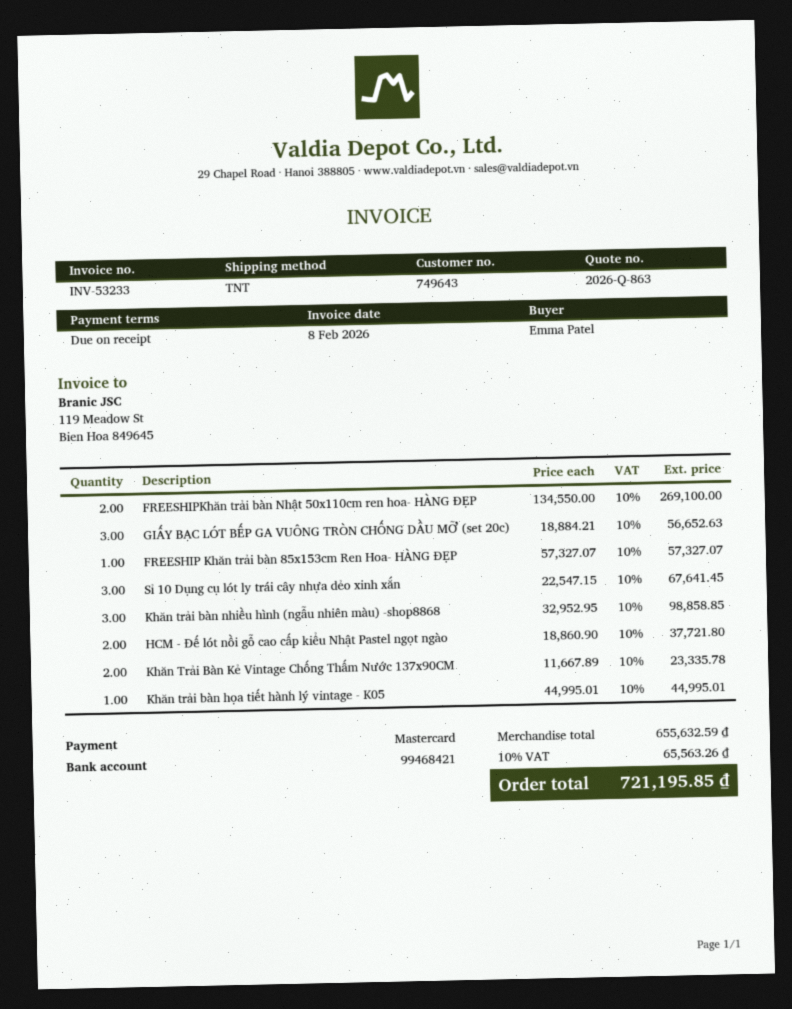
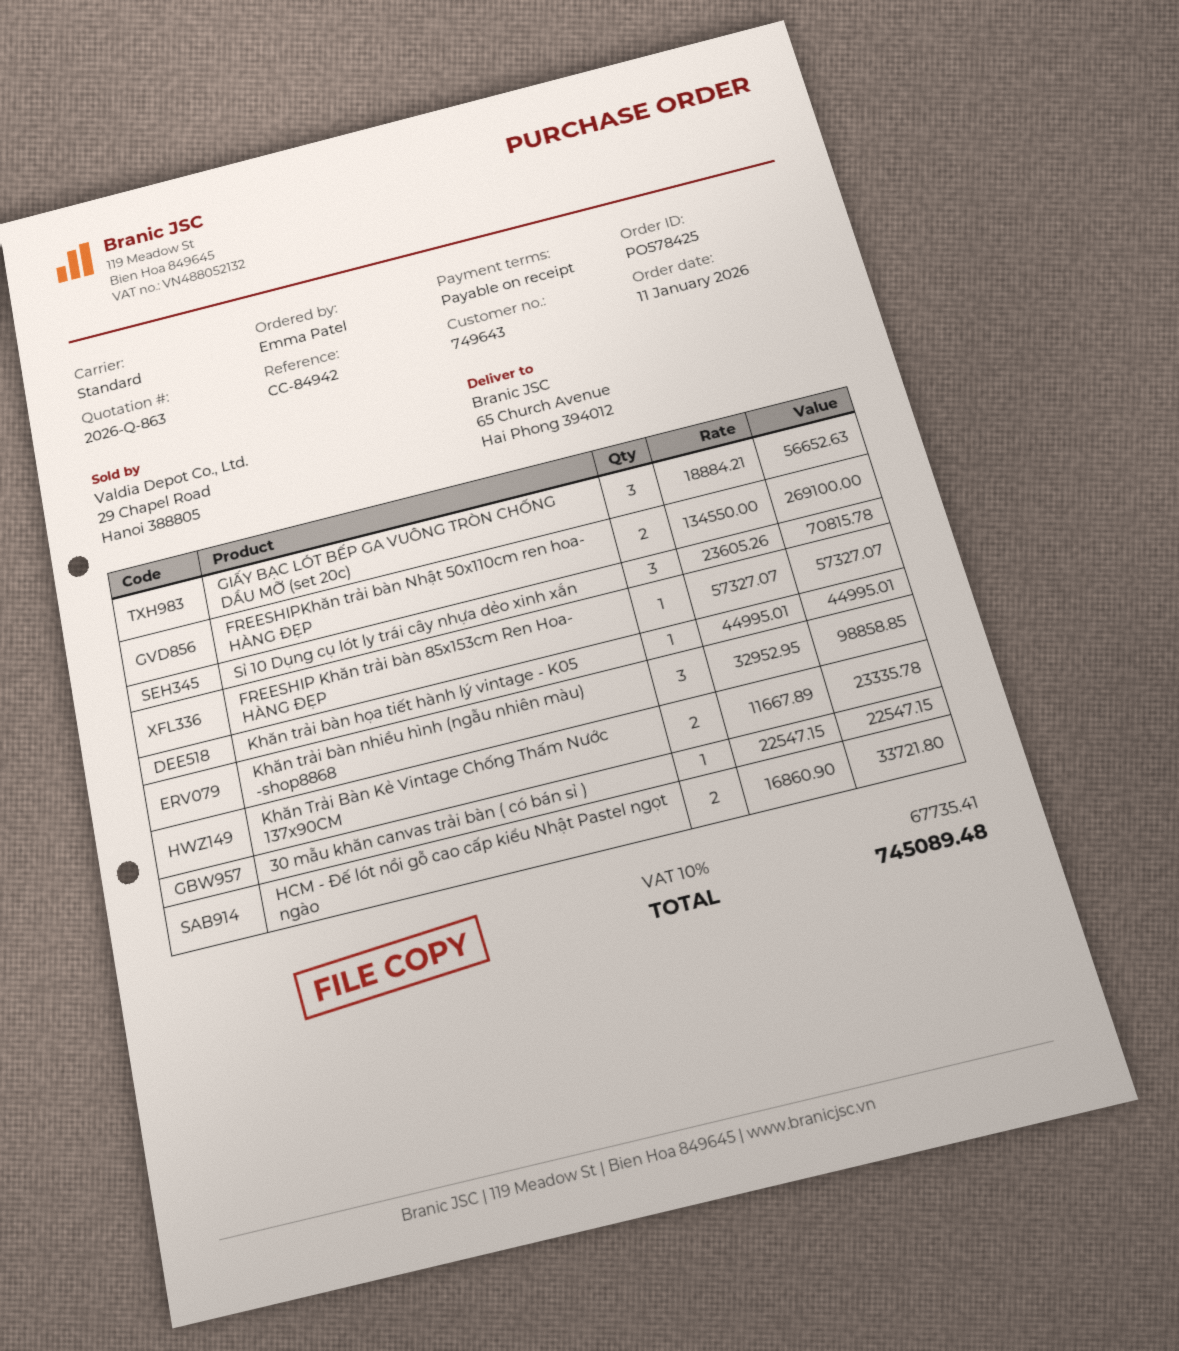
shipping method: TNT -> standard
Sỉ 10 Dụng cụ lót ly trái cây nhựa dẻo xinh xắn: 3 x 22547.15 = 67641.45 -> 3 x 23605.26 = 70815.78
HCM - Đế lót nồi gỗ cao cấp kiểu Nhật Pastel ngọt ngào: 2 x 18860.90 = 37721.80 -> 2 x 16860.90 = 33721.80
30 mẫu khăn canvas trải bàn ( có bán sỉ ): none -> 1 x 22547.15 = 22547.15
tax: 10% = 65563.26 -> 10% = 67735.41
total: 721195.85 -> 745089.48

